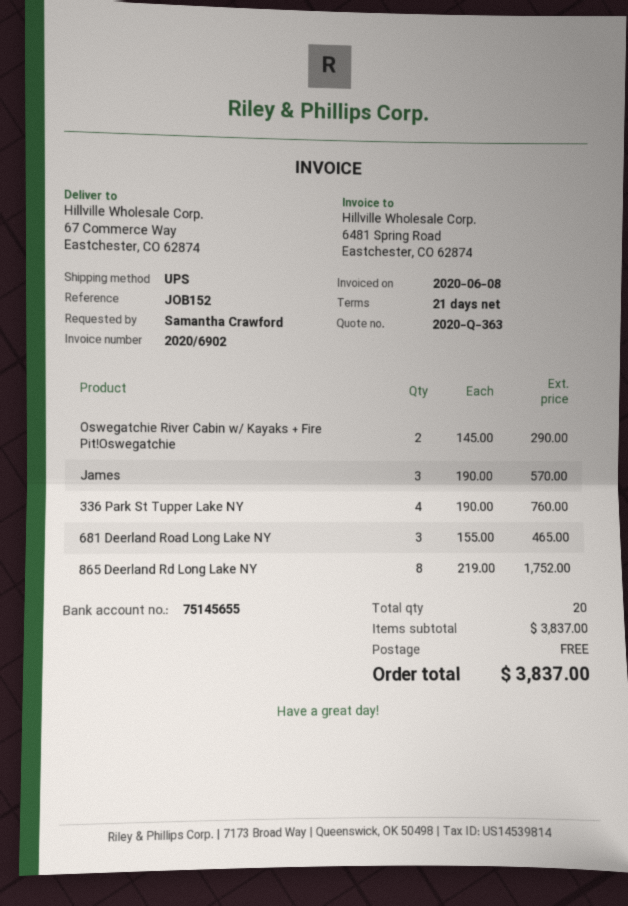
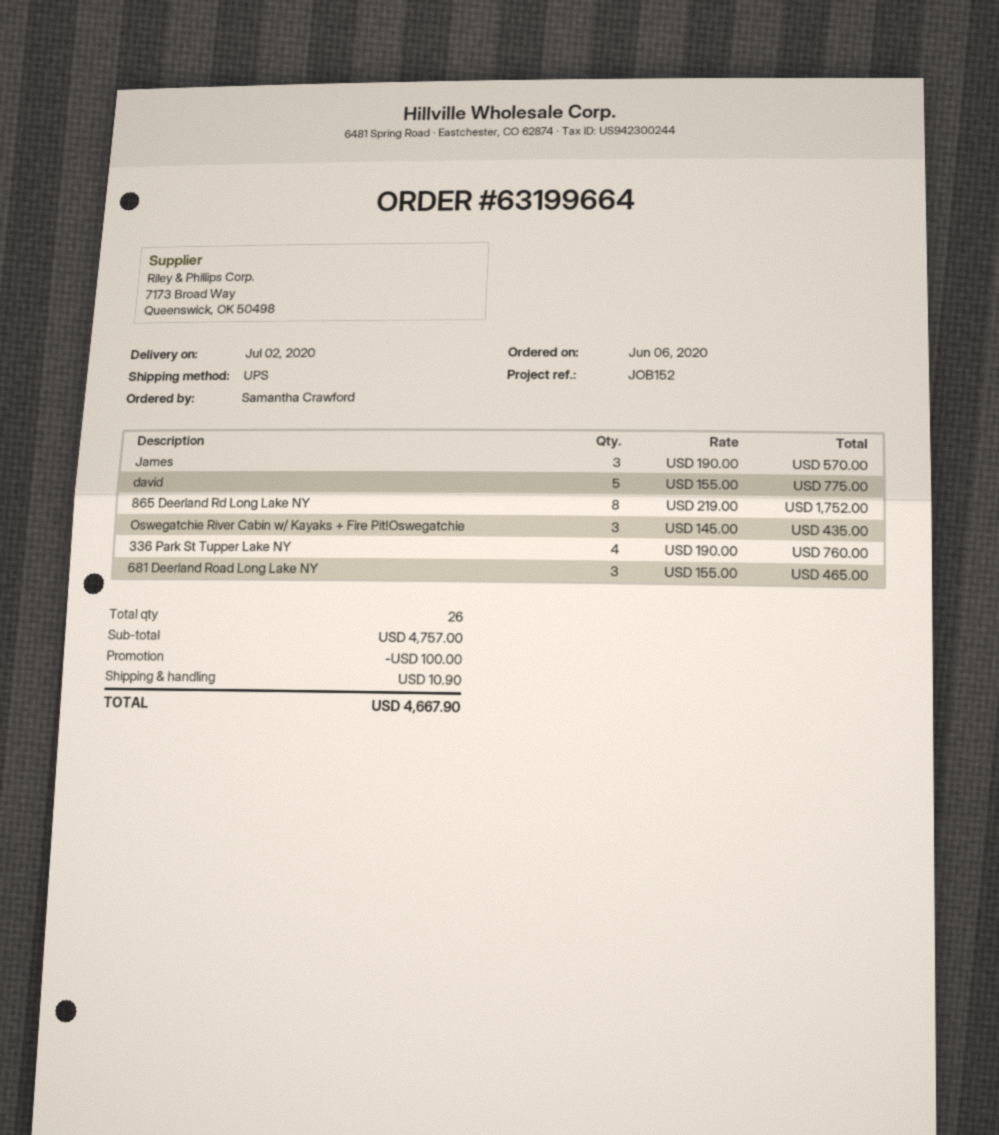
Oswegatchie River Cabin w/ Kayaks + Fire Pit!Oswegatchie: 2 x 145.00 = 290.00 -> 3 x 145.00 = 435.00
david: none -> 5 x 155.00 = 775.00
total quantity: 20 -> 26
subtotal: 3837.00 -> 4757.00
discount: none -> 100.00
shipping: 0.00 -> 10.90
total: 3837.00 -> 4667.90

